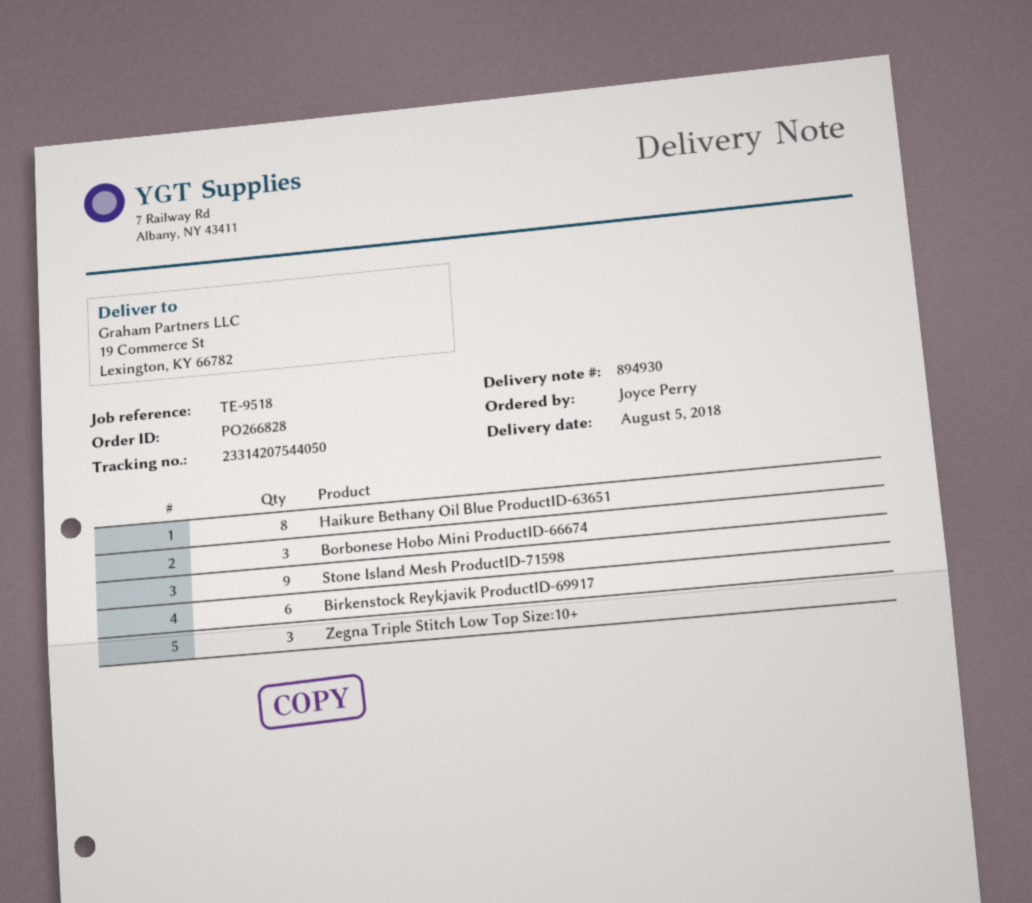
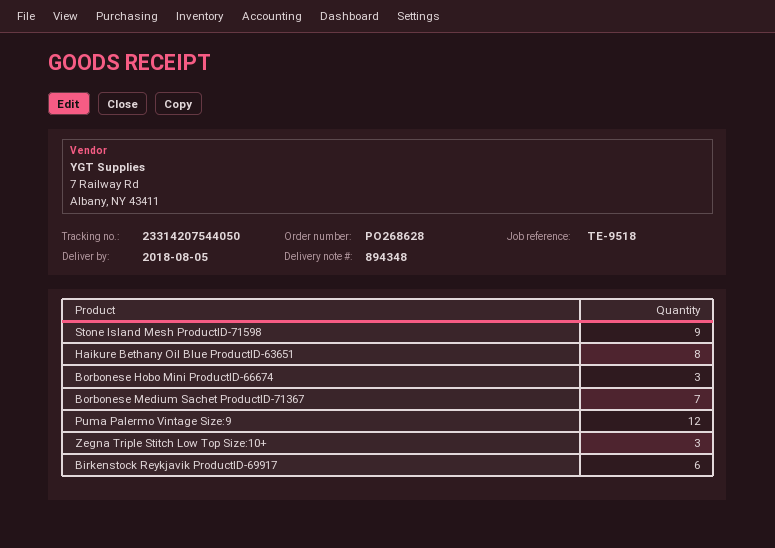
order number: PO266828 -> PO268628
delivery note number: 894930 -> 894348
Borbonese Medium Sachet ProductID-71367: none -> 7
Puma Palermo Vintage Size:9: none -> 12

